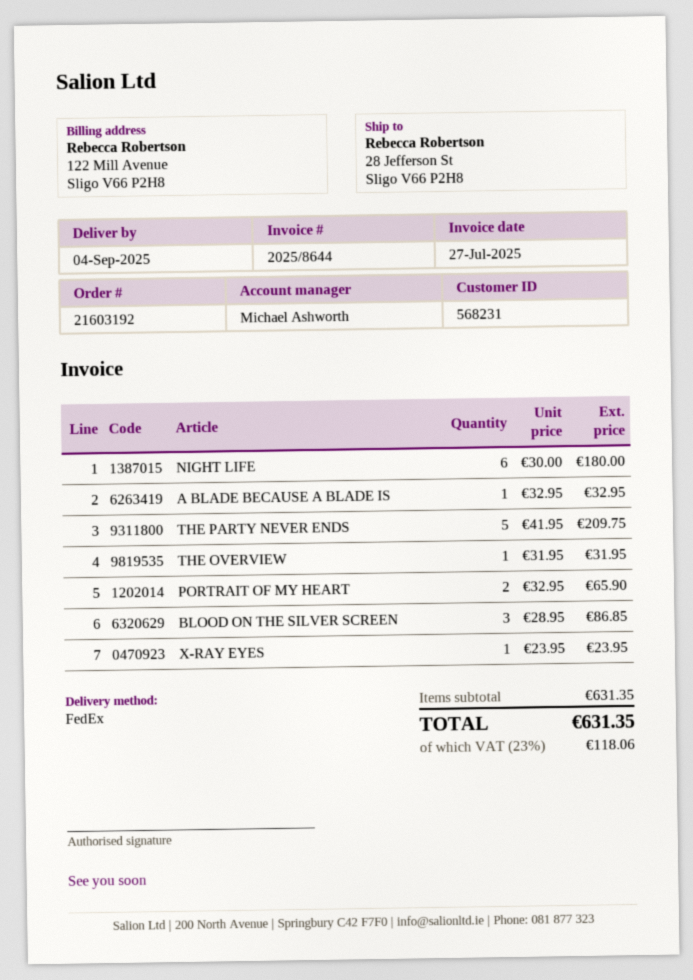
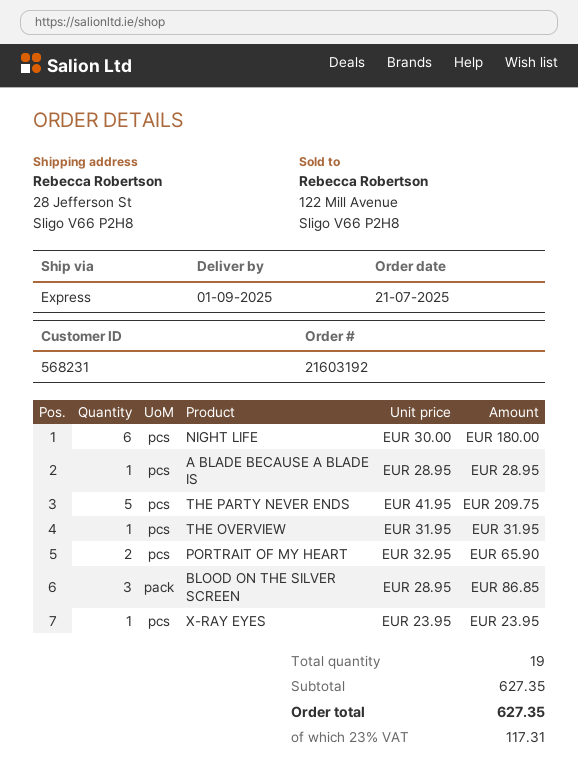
delivery date: 2025-09-04 -> 2025-09-01
shipping method: FedEx -> express
A BLADE BECAUSE A BLADE IS: 1 x 32.95 = 32.95 -> 1 x 28.95 = 28.95
subtotal: 631.35 -> 627.35
tax: 23% = 118.06 -> 23% = 117.31
total: 631.35 -> 627.35

